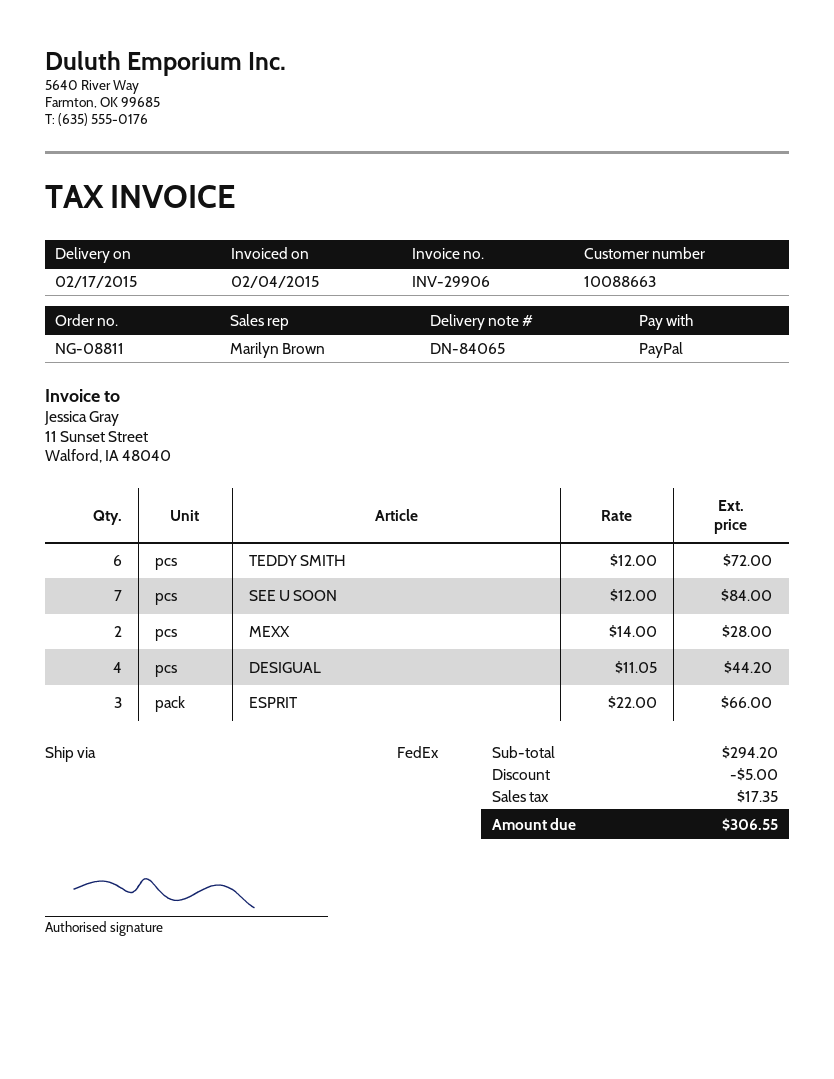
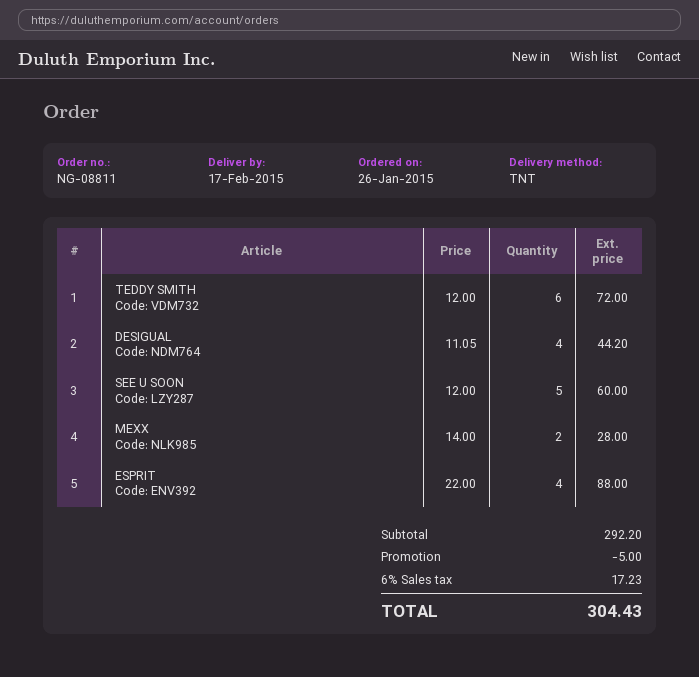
shipping method: FedEx -> TNT
SEE U SOON: 7 x 12.00 = 84.00 -> 5 x 12.00 = 60.00
ESPRIT: 3 x 22.00 = 66.00 -> 4 x 22.00 = 88.00
subtotal: 294.20 -> 292.20
tax: 17.35 -> 17.23
total: 306.55 -> 304.43

